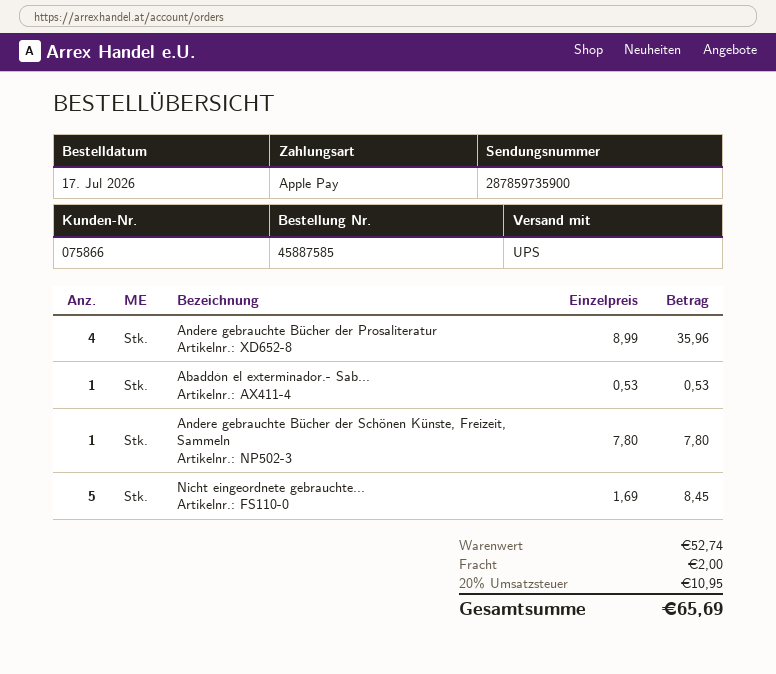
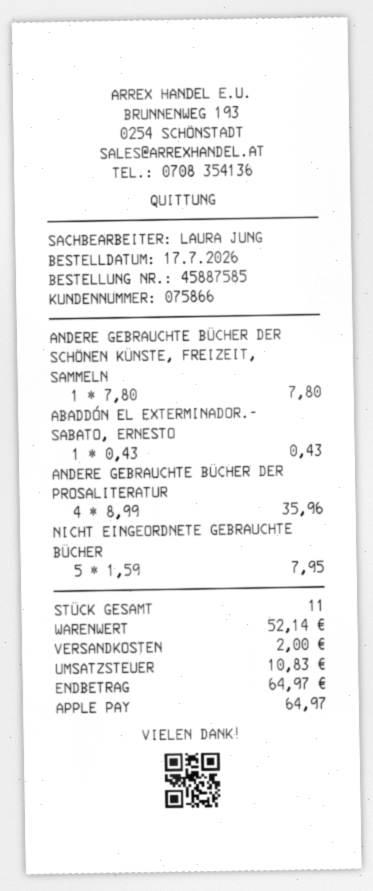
Abaddón el exterminador.- Sab...: 1 x 0.53 = 0.53 -> 1 x 0.43 = 0.43
Nicht eingeordnete gebrauchte...: 5 x 1.69 = 8.45 -> 5 x 1.59 = 7.95
subtotal: 52.74 -> 52.14
tax: 10.95 -> 10.83
total: 65.69 -> 64.97

